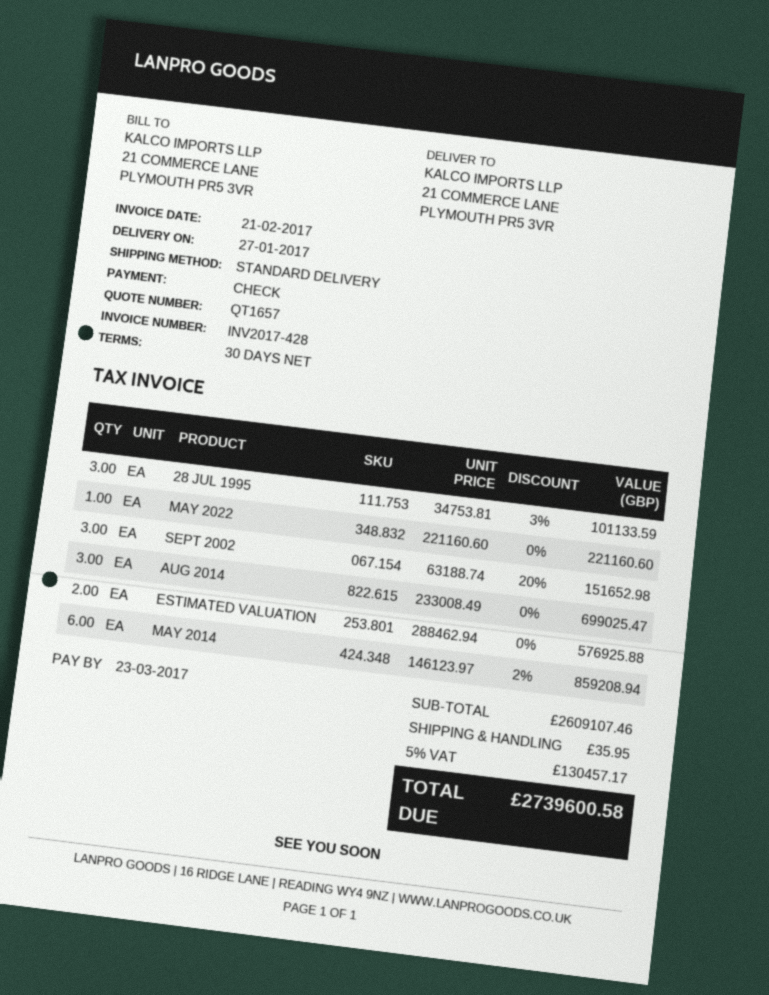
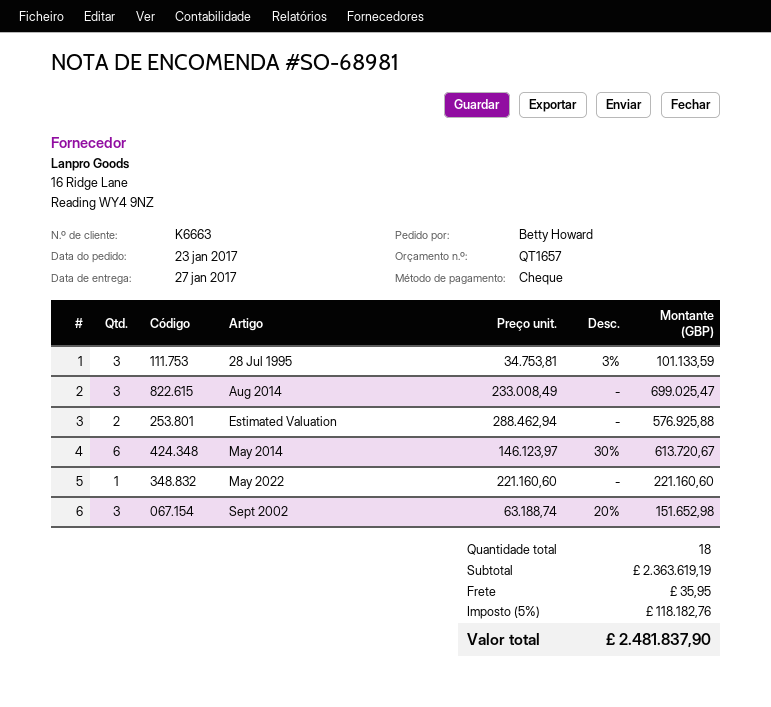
MAY 2014: 6 x 146123.97 - 2% = 859208.94 -> 6 x 146123.97 - 30% = 613720.67
subtotal: 2609107.46 -> 2363619.19
tax: 5% = 130457.17 -> 5% = 118182.76
total: 2739600.58 -> 2481837.90

